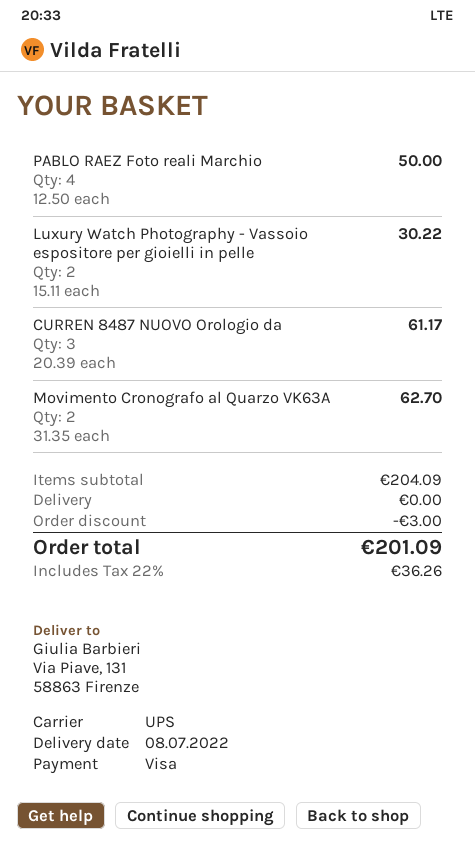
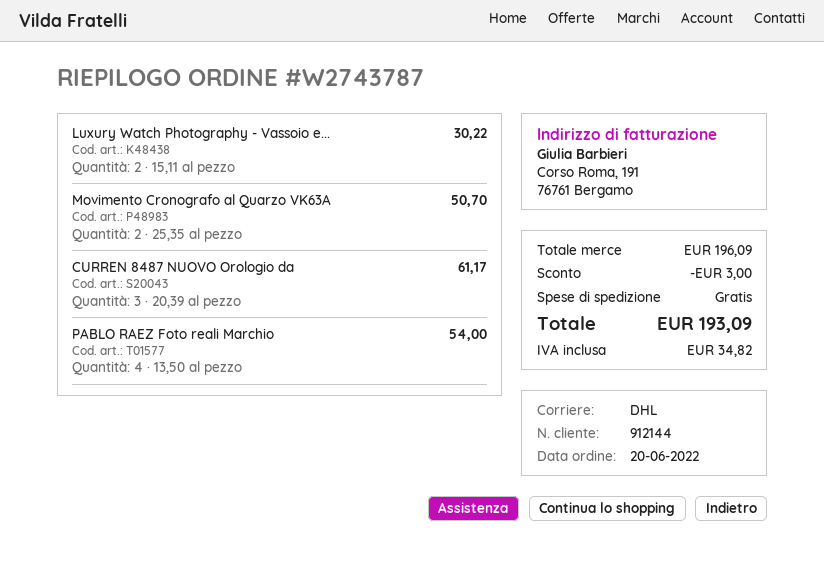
shipping method: UPS -> DHL
PABLO RAEZ Foto reali Marchio: 4 x 12.50 = 50.00 -> 4 x 13.50 = 54.00
Movimento Cronografo al Quarzo VK63A: 2 x 31.35 = 62.70 -> 2 x 25.35 = 50.70
subtotal: 204.09 -> 196.09
tax: 36.26 -> 34.82
total: 201.09 -> 193.09

